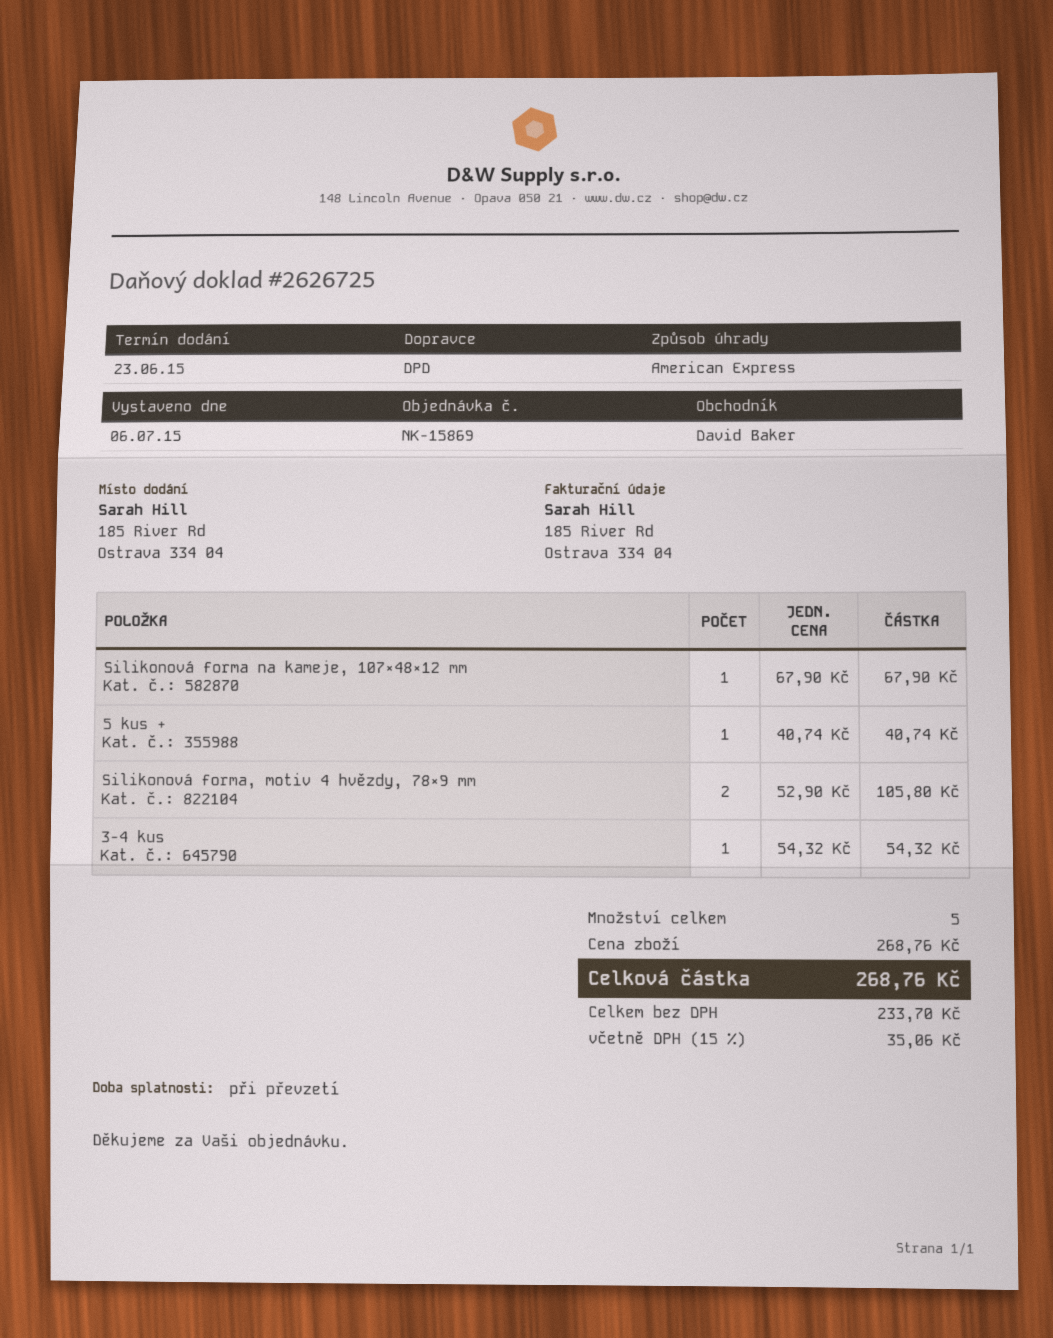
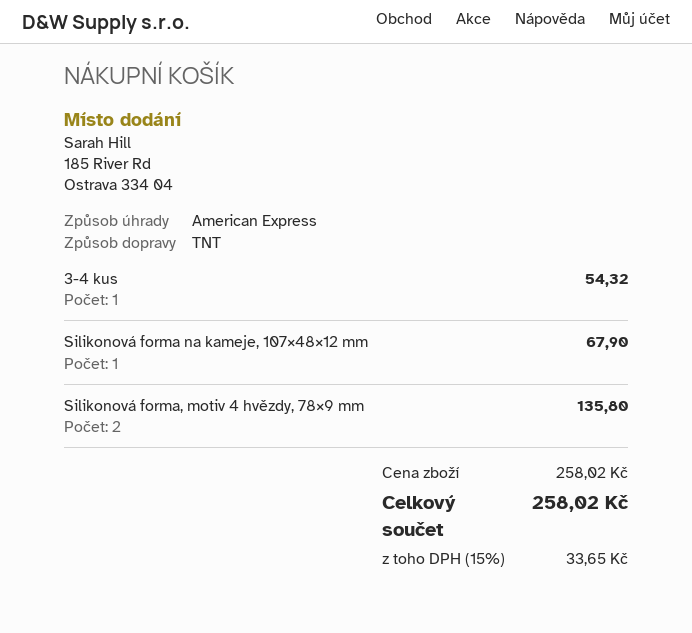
shipping method: DPD -> TNT
5 kus +: 1 for 40.74 -> none
Silikonová forma, motiv 4 hvězdy, 78×9 mm: 2 for 105.80 -> 2 for 135.80
subtotal: 268.76 -> 258.02
tax: 15% = 35.06 -> 15% = 33.65
total: 268.76 -> 258.02

